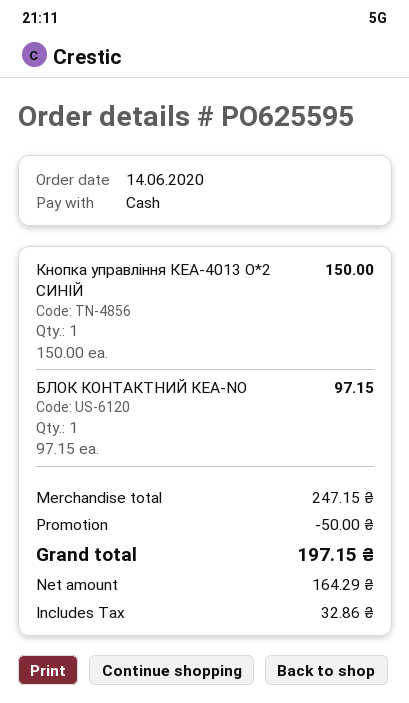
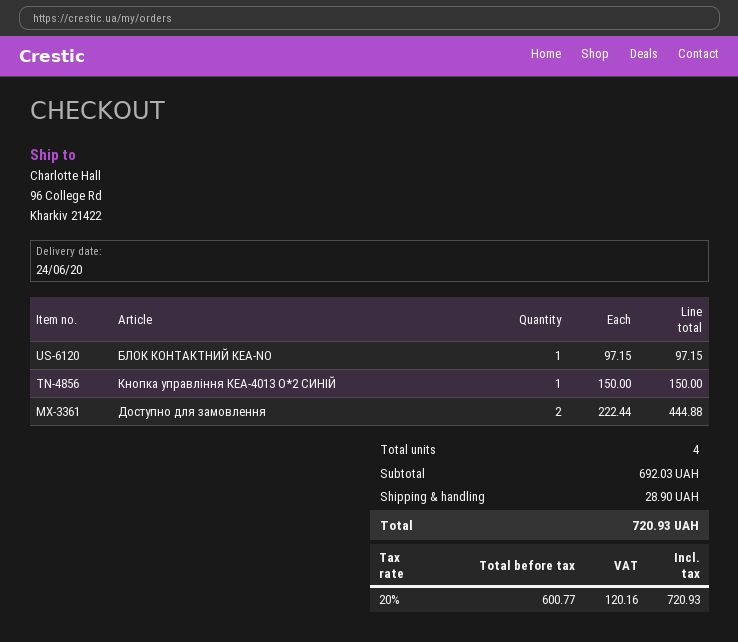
Доступно для замовлення: none -> 2 x 222.44 = 444.88
subtotal: 247.15 -> 692.03
discount: 50.00 -> none
shipping: none -> 28.90
net: 164.29 -> 600.77
tax: 32.86 -> 120.16
total: 197.15 -> 720.93

